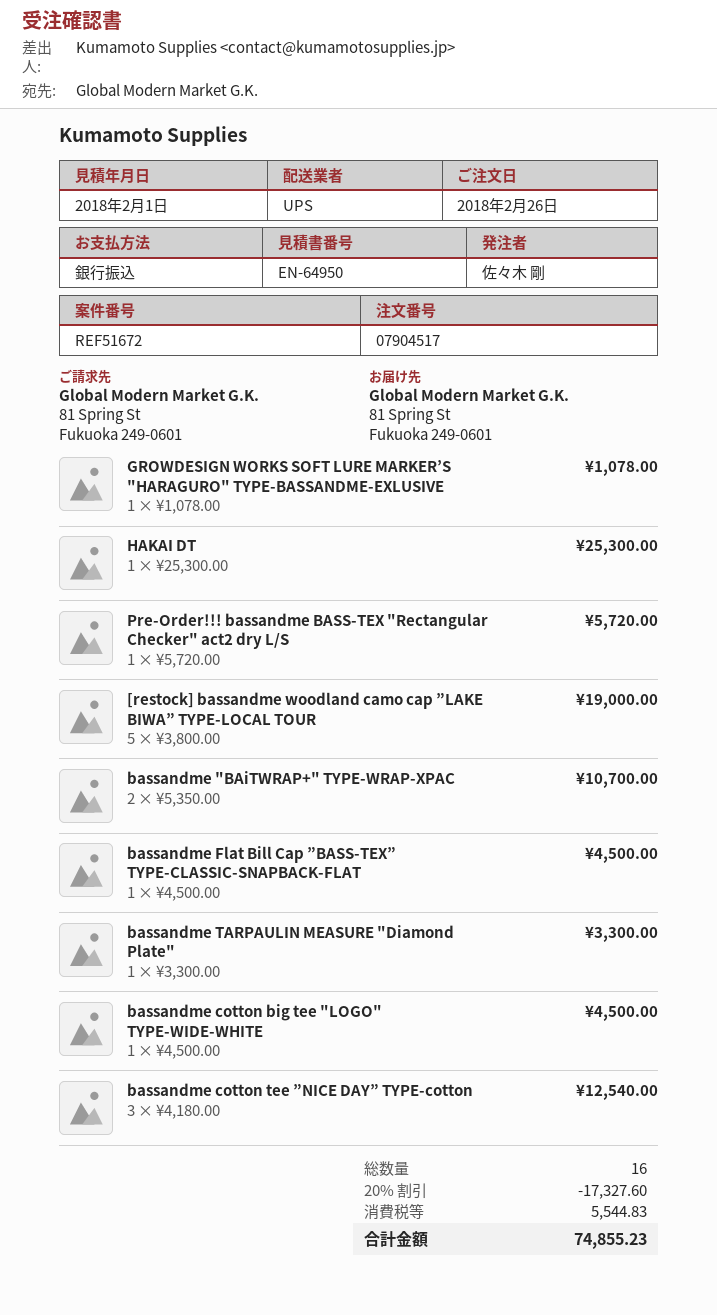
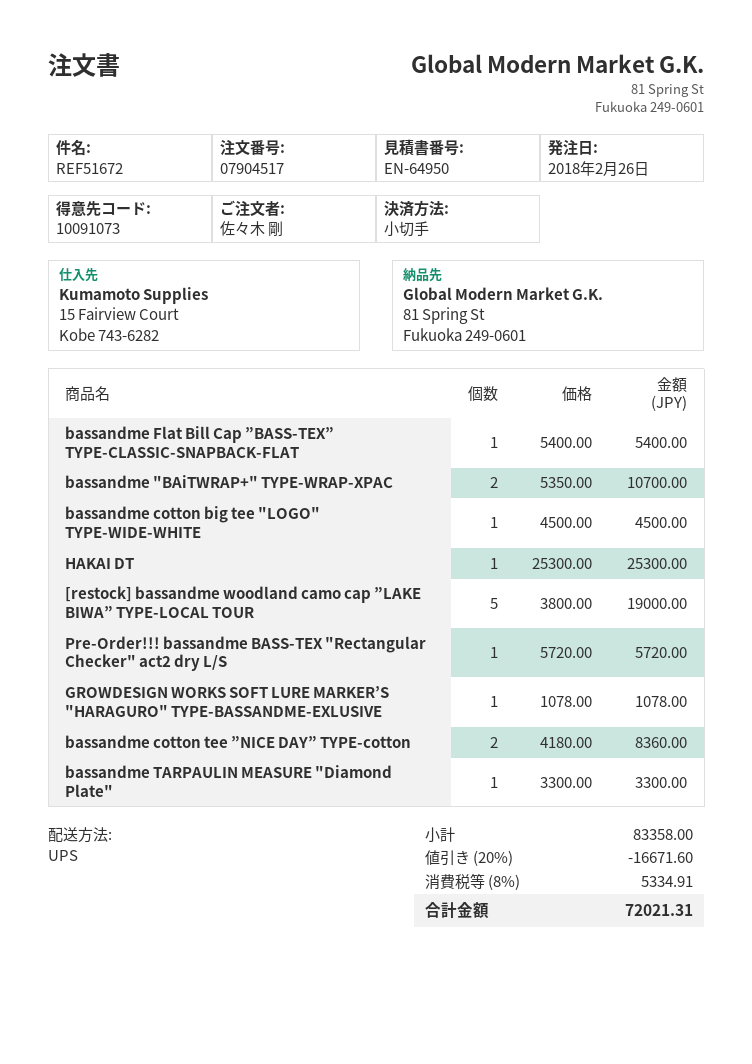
payment method: bank transfer -> cheque
bassandme Flat Bill Cap ”BASS-TEX” TYPE-CLASSIC-SNAPBACK-FLAT: 1 x 4500.00 = 4500.00 -> 1 x 5400.00 = 5400.00
bassandme cotton tee ”NICE DAY” TYPE-cotton: 3 x 4180.00 = 12540.00 -> 2 x 4180.00 = 8360.00
discount: 20% = 17327.60 -> 20% = 16671.60
tax: 5544.83 -> 5334.91
total: 74855.23 -> 72021.31

